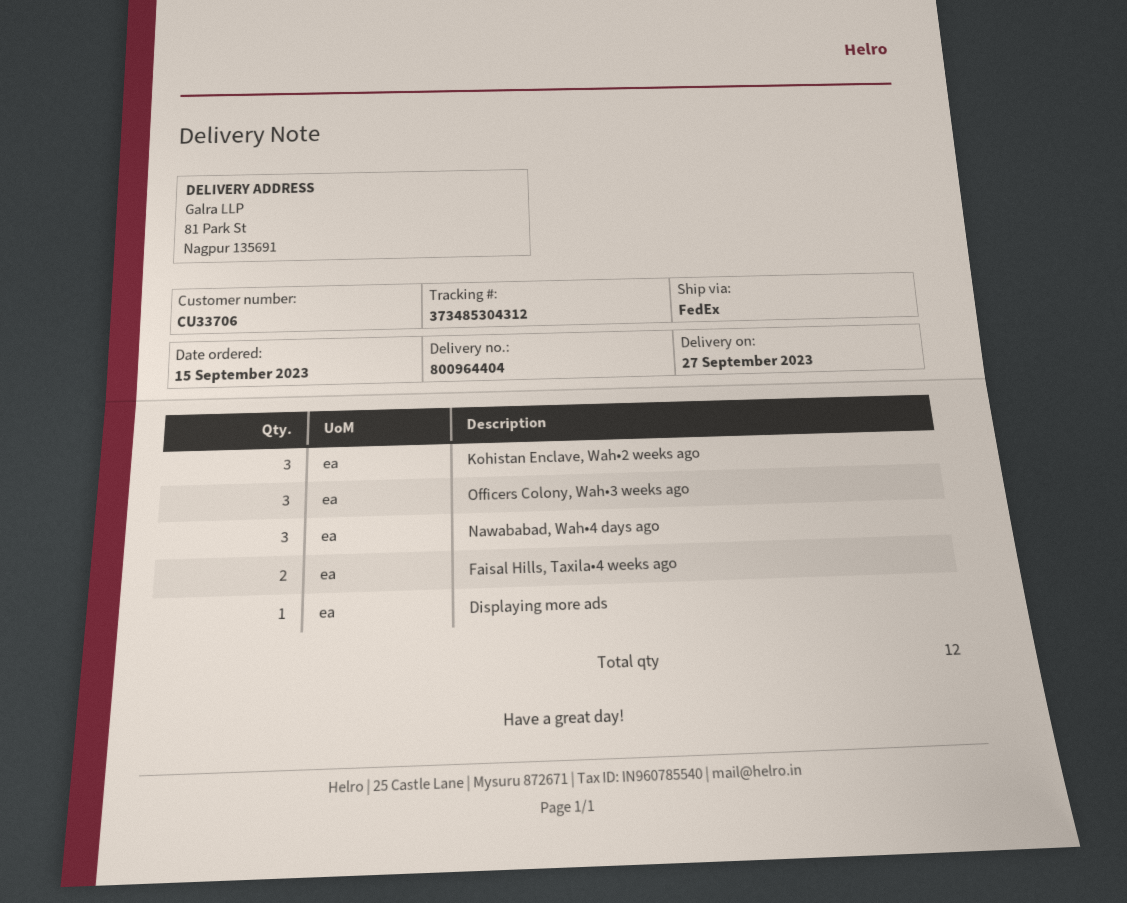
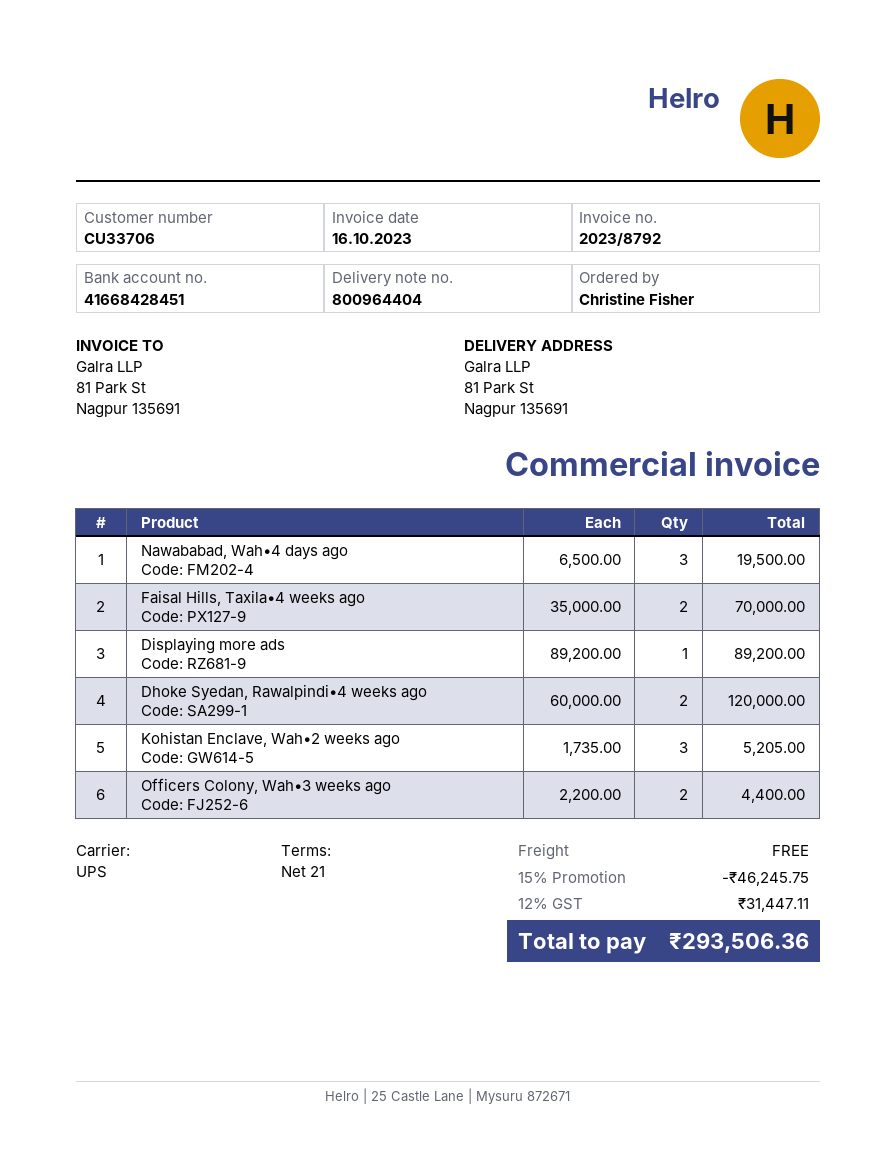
shipping method: FedEx -> UPS
Officers Colony, Wah•3 weeks ago: 3 -> 2
Dhoke Syedan, Rawalpindi•4 weeks ago: none -> 2

